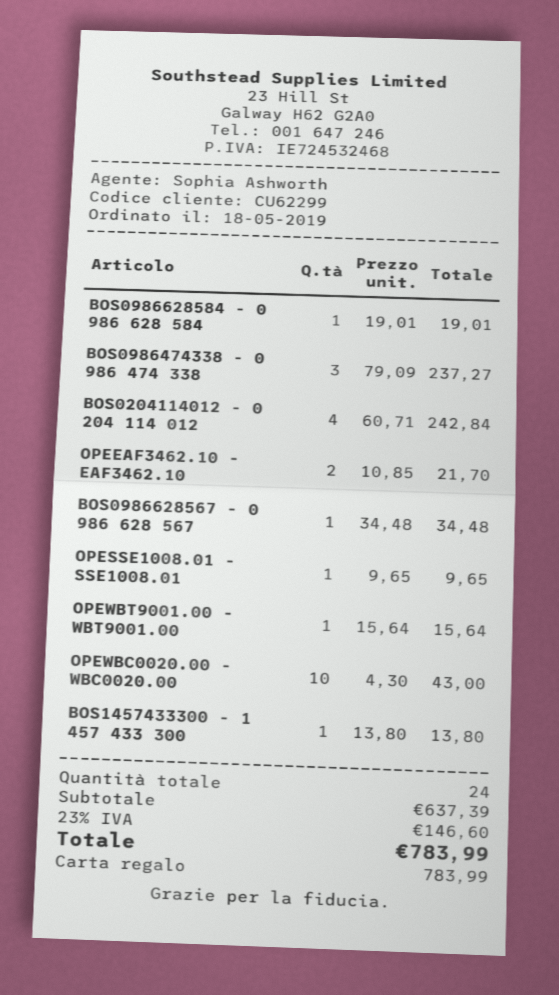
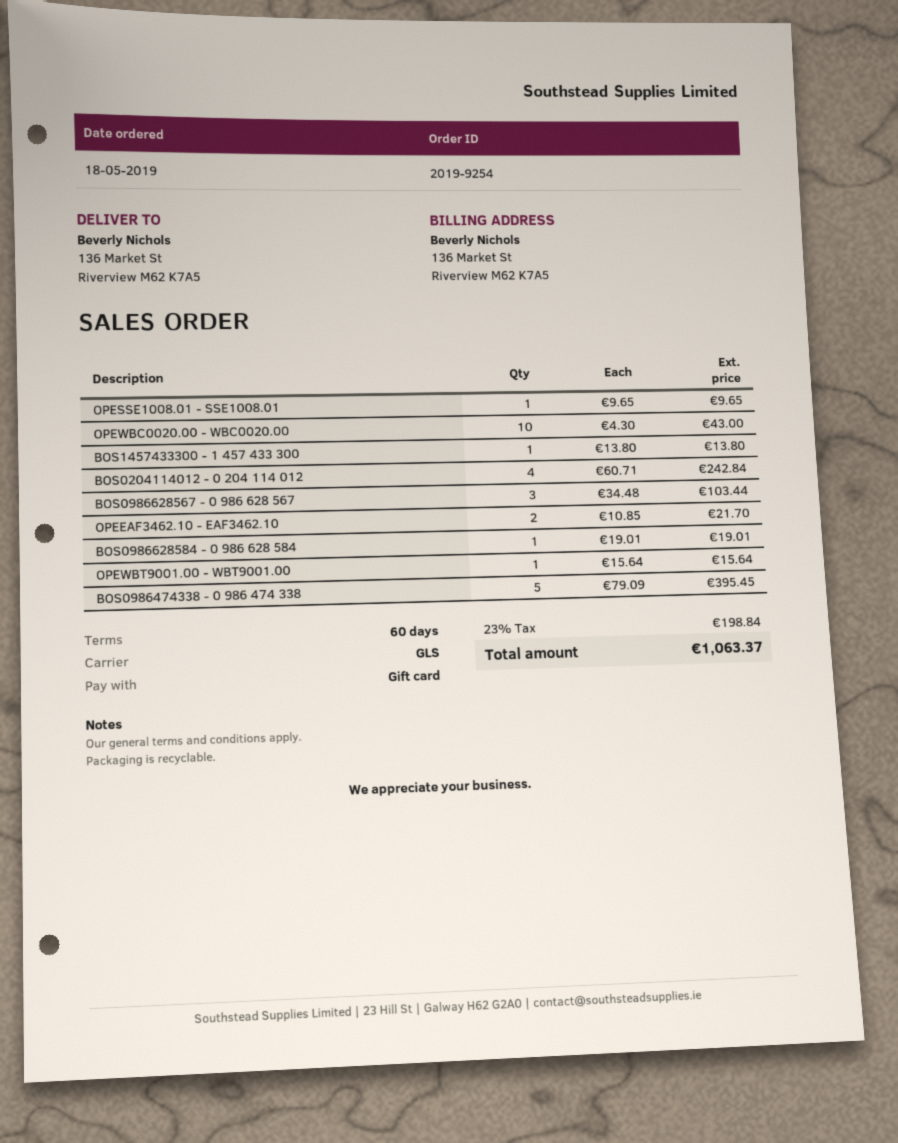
BOS0986474338 - 0 986 474 338: 3 x 79.09 = 237.27 -> 5 x 79.09 = 395.45
BOS0986628567 - 0 986 628 567: 1 x 34.48 = 34.48 -> 3 x 34.48 = 103.44
tax: 23% = 146.60 -> 23% = 198.84
total: 783.99 -> 1063.37

